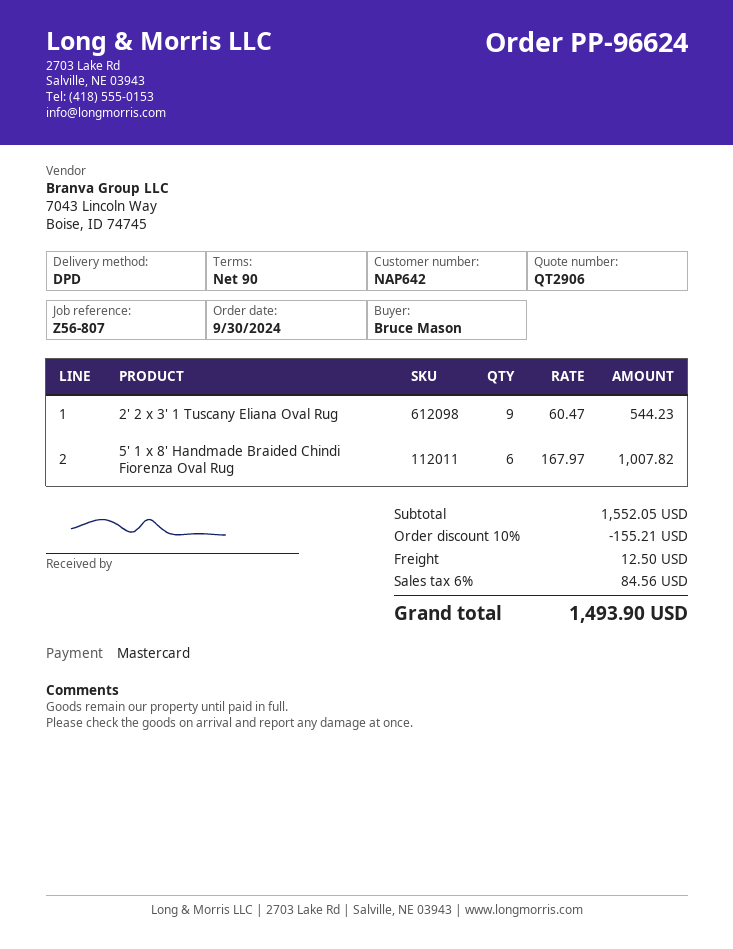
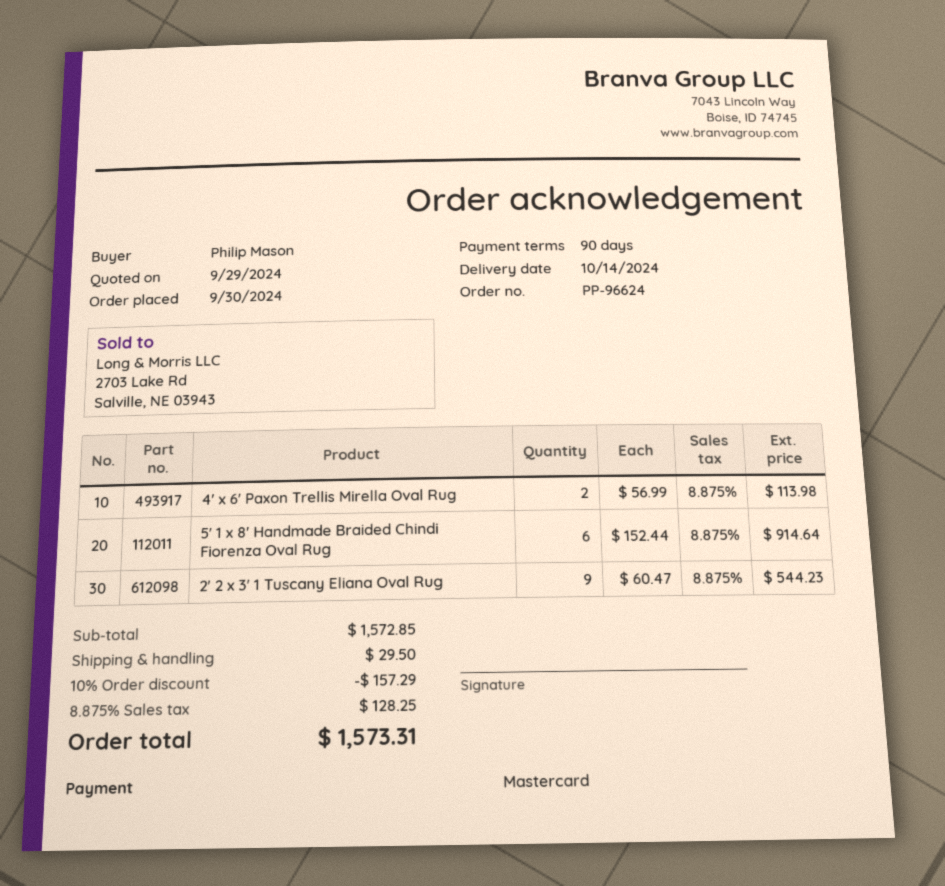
ordered by: Bruce Mason -> Philip Mason
5' 1 x 8' Handmade Braided Chindi Fiorenza Oval Rug: 6 x 167.97 = 1007.82 -> 6 x 152.44 = 914.64
4' x 6' Paxon Trellis Mirella Oval Rug: none -> 2 x 56.99 = 113.98
subtotal: 1552.05 -> 1572.85
discount: 10% = 155.21 -> 10% = 157.29
shipping: 12.50 -> 29.50
tax: 6% = 84.56 -> 8.875% = 128.25
total: 1493.90 -> 1573.31

